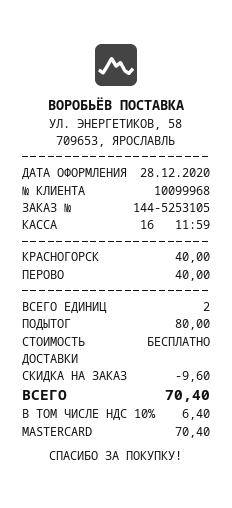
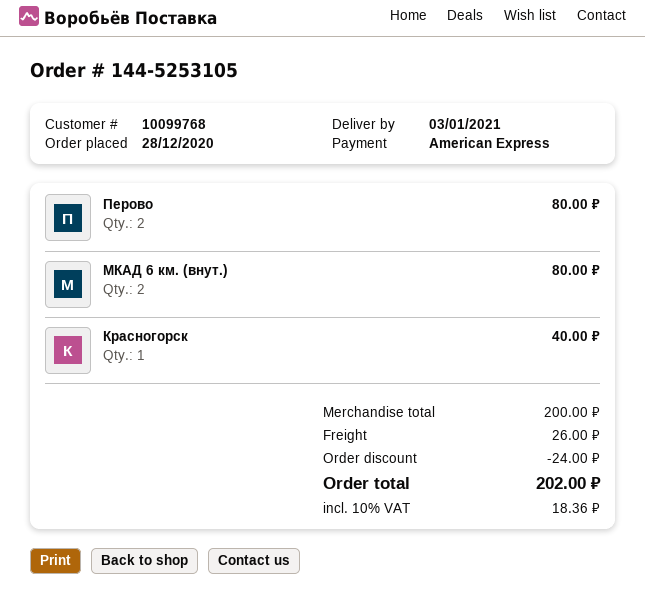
customer number: 10099968 -> 10099768
payment method: Mastercard -> American Express
ПЕРОВО: 1 for 40.00 -> 2 for 80.00
МКАД 6 км. (внут.): none -> 2 for 80.00
subtotal: 80.00 -> 200.00
discount: 9.60 -> 24.00
shipping: 0.00 -> 26.00
tax: 10% = 6.40 -> 10% = 18.36
total: 70.40 -> 202.00

